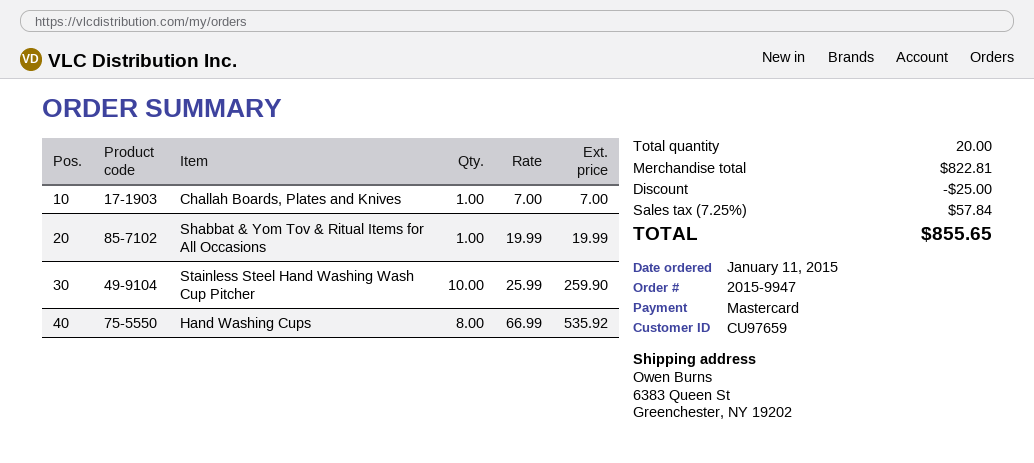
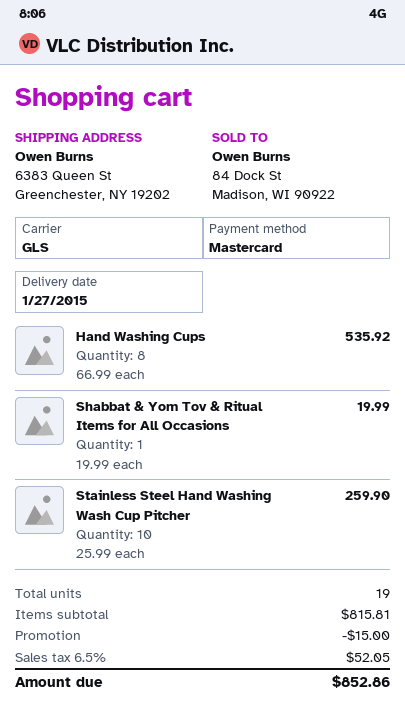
Challah Boards, Plates and Knives: 1 x 7.00 = 7.00 -> none
total quantity: 20 -> 19
subtotal: 822.81 -> 815.81
discount: 25.00 -> 15.00
tax: 7.25% = 57.84 -> 6.5% = 52.05
total: 855.65 -> 852.86

